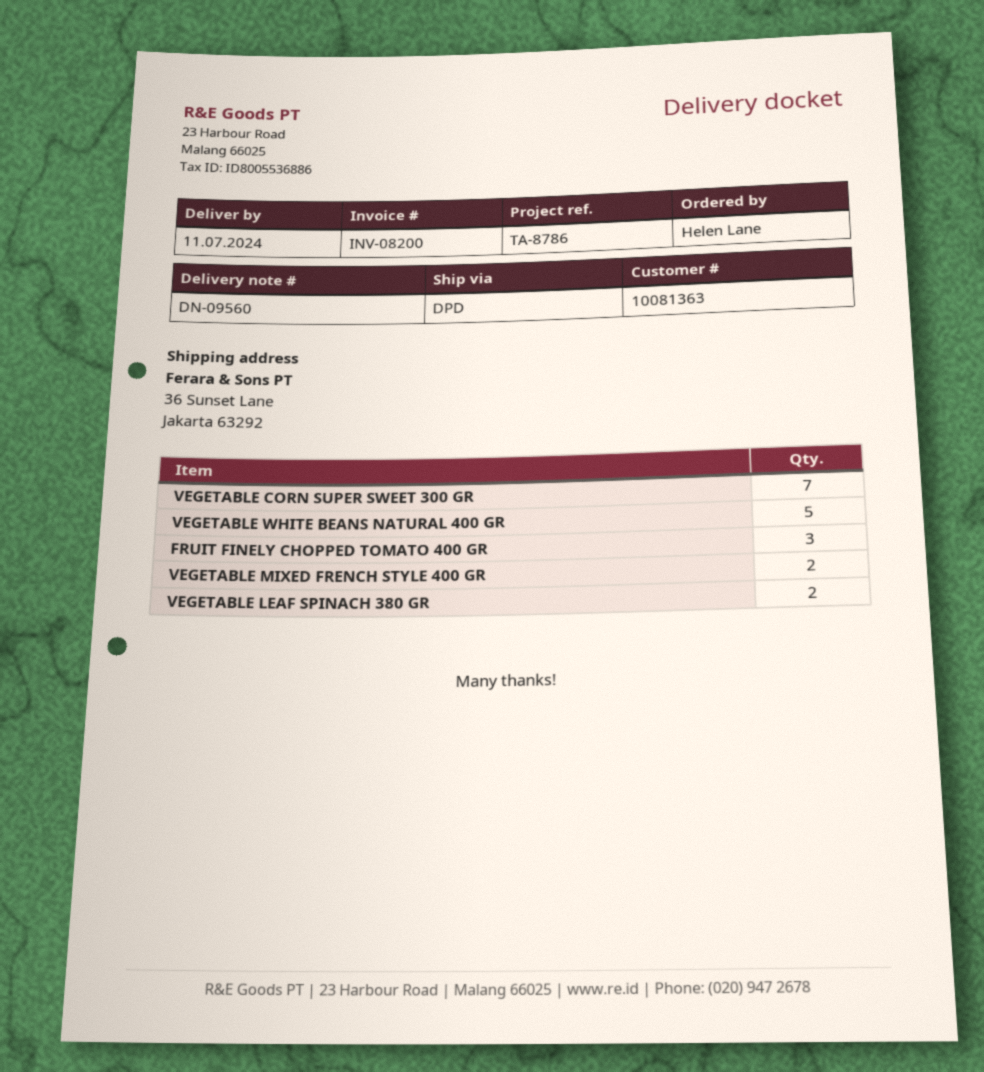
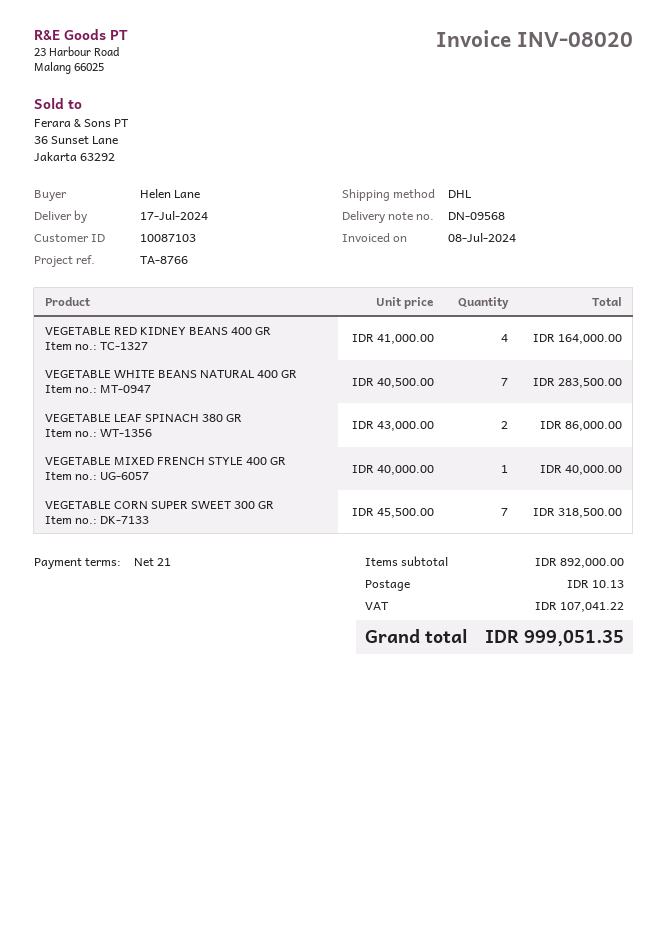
delivery note number: DN-09560 -> DN-09568
delivery date: 2024-07-11 -> 2024-07-17
invoice number: INV-08200 -> INV-08020
customer number: 10081363 -> 10087103
reference: TA-8786 -> TA-8766
shipping method: DPD -> DHL
VEGETABLE WHITE BEANS NATURAL 400 GR: 5 -> 7
FRUIT FINELY CHOPPED TOMATO 400 GR: 3 -> none
VEGETABLE MIXED FRENCH STYLE 400 GR: 2 -> 1
VEGETABLE RED KIDNEY BEANS 400 GR: none -> 4

